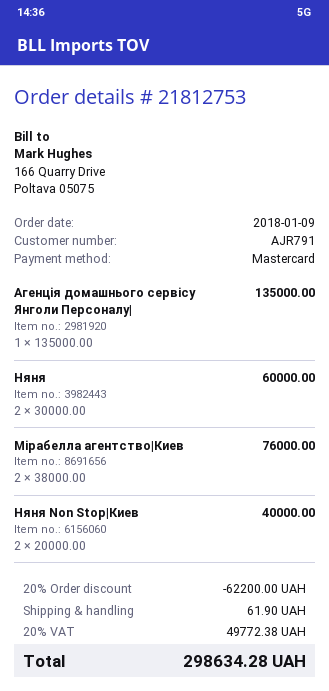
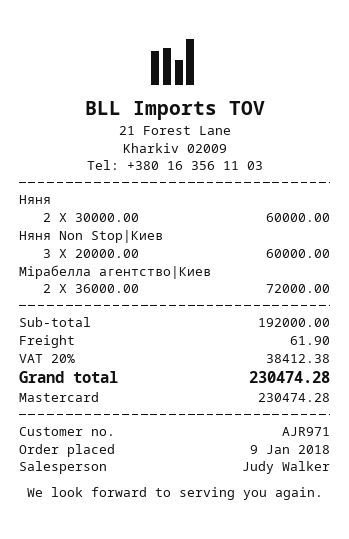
customer number: AJR791 -> AJR971
Агенція домашнього сервісу Янголи Персоналу|: 1 x 135000.00 = 135000.00 -> none
Мірабелла агентство|Киев: 2 x 38000.00 = 76000.00 -> 2 x 36000.00 = 72000.00
Няня Non Stop|Киев: 2 x 20000.00 = 40000.00 -> 3 x 20000.00 = 60000.00
discount: 20% = 62200.00 -> none
tax: 20% = 49772.38 -> 20% = 38412.38
total: 298634.28 -> 230474.28

